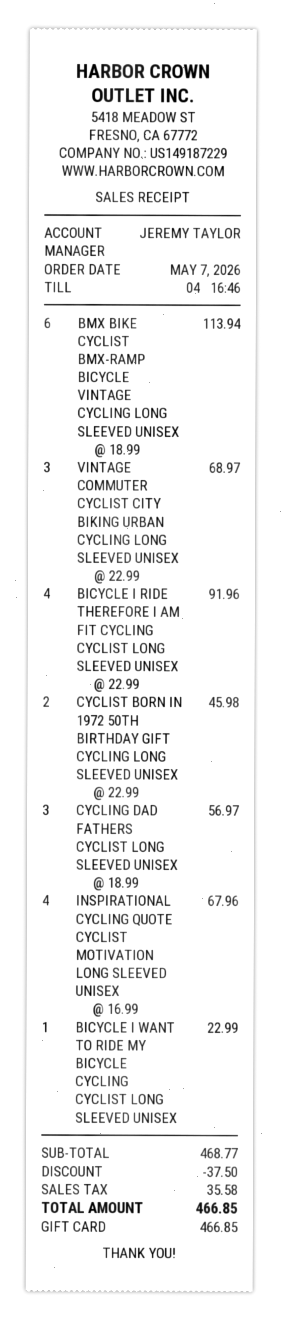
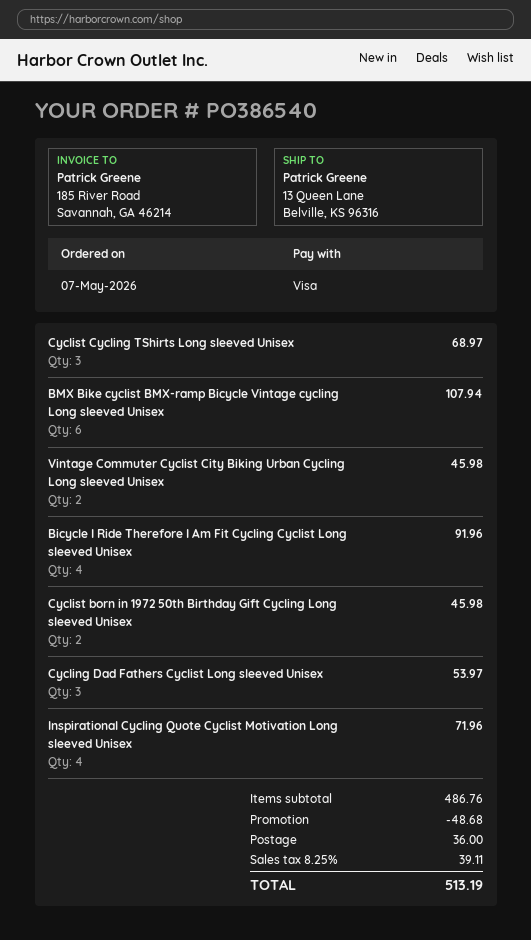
payment method: gift card -> Visa
BMX BIKE CYCLIST BMX-RAMP BICYCLE VINTAGE CYCLING LONG SLEEVED UNISEX: 6 for 113.94 -> 6 for 107.94
VINTAGE COMMUTER CYCLIST CITY BIKING URBAN CYCLING LONG SLEEVED UNISEX: 3 for 68.97 -> 2 for 45.98
CYCLING DAD FATHERS CYCLIST LONG SLEEVED UNISEX: 3 for 56.97 -> 3 for 53.97
INSPIRATIONAL CYCLING QUOTE CYCLIST MOTIVATION LONG SLEEVED UNISEX: 4 for 67.96 -> 4 for 71.96
BICYCLE I WANT TO RIDE MY BICYCLE CYCLING CYCLIST LONG SLEEVED UNISEX: 1 for 22.99 -> none
Cyclist Cycling TShirts Long sleeved Unisex: none -> 3 for 68.97
subtotal: 468.77 -> 486.76
discount: 37.50 -> 48.68
shipping: none -> 36.00
tax: 35.58 -> 39.11
total: 466.85 -> 513.19

